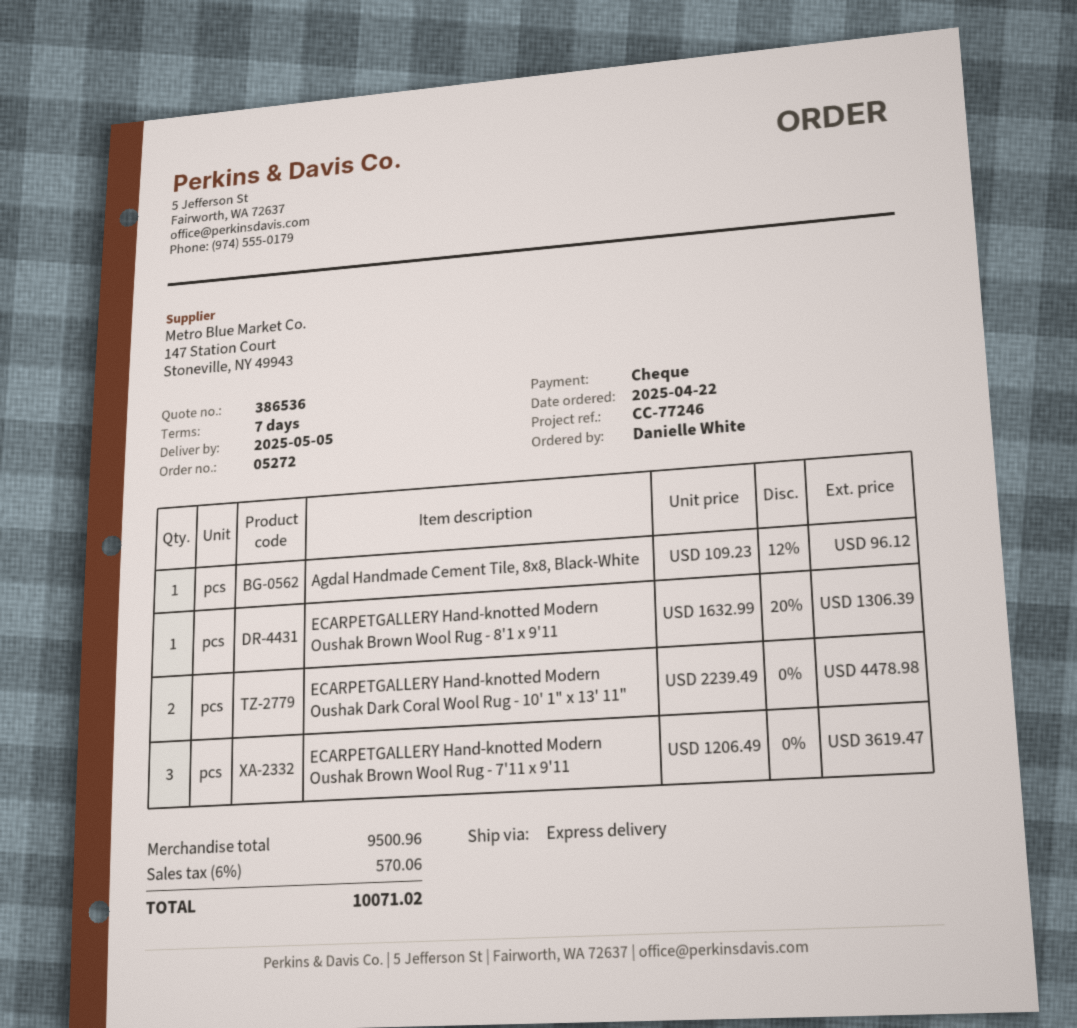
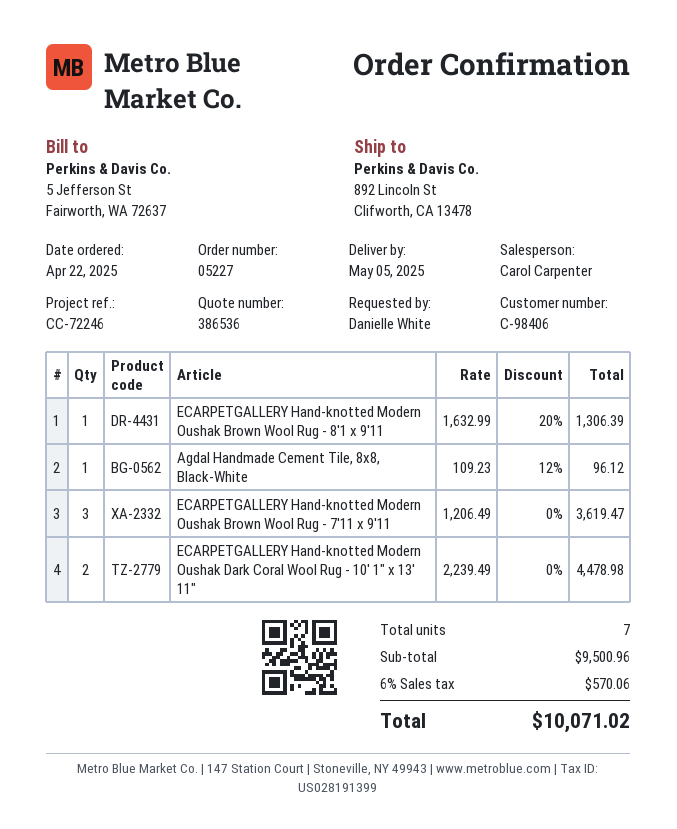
order number: 05272 -> 05227
reference: CC-77246 -> CC-72246

